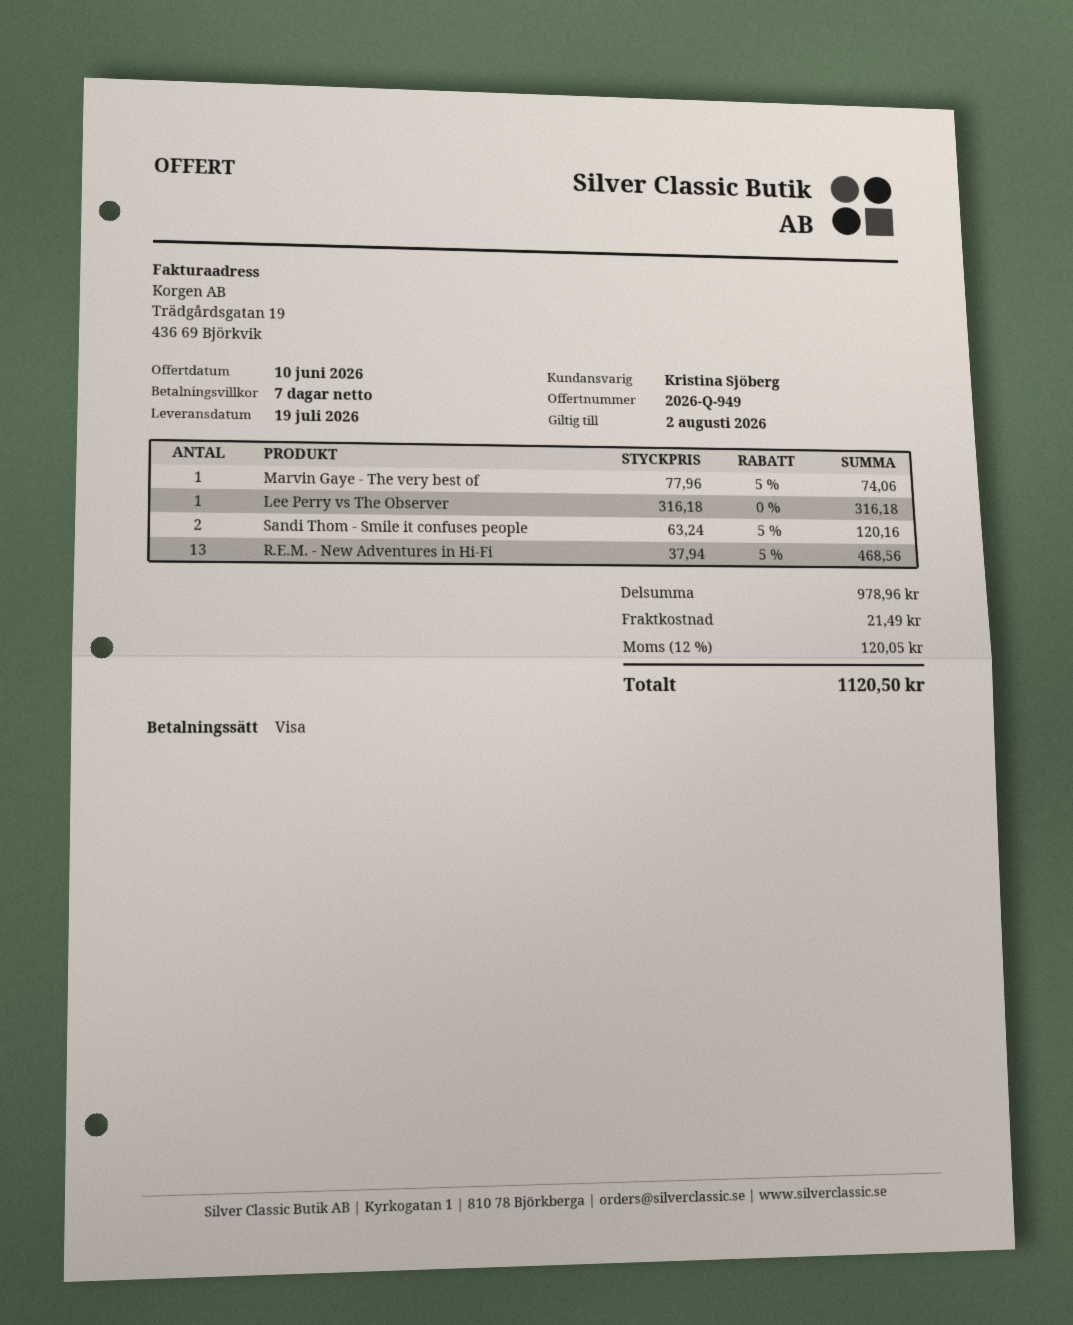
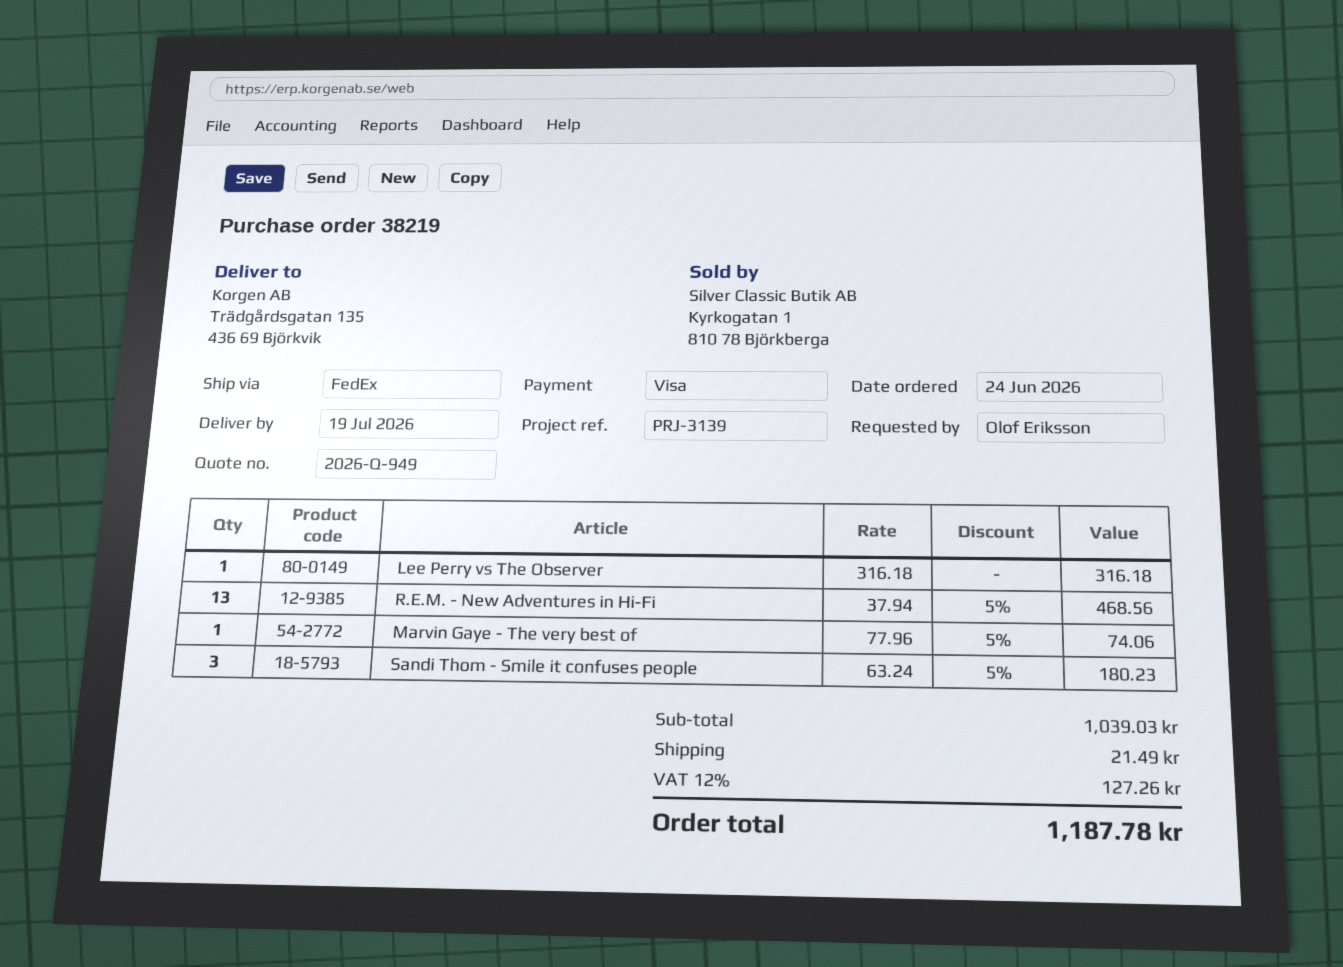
Sandi Thom - Smile it confuses people: 2 x 63.24 - 5% = 120.16 -> 3 x 63.24 - 5% = 180.23
subtotal: 978.96 -> 1039.03
tax: 12% = 120.05 -> 12% = 127.26
total: 1120.50 -> 1187.78

